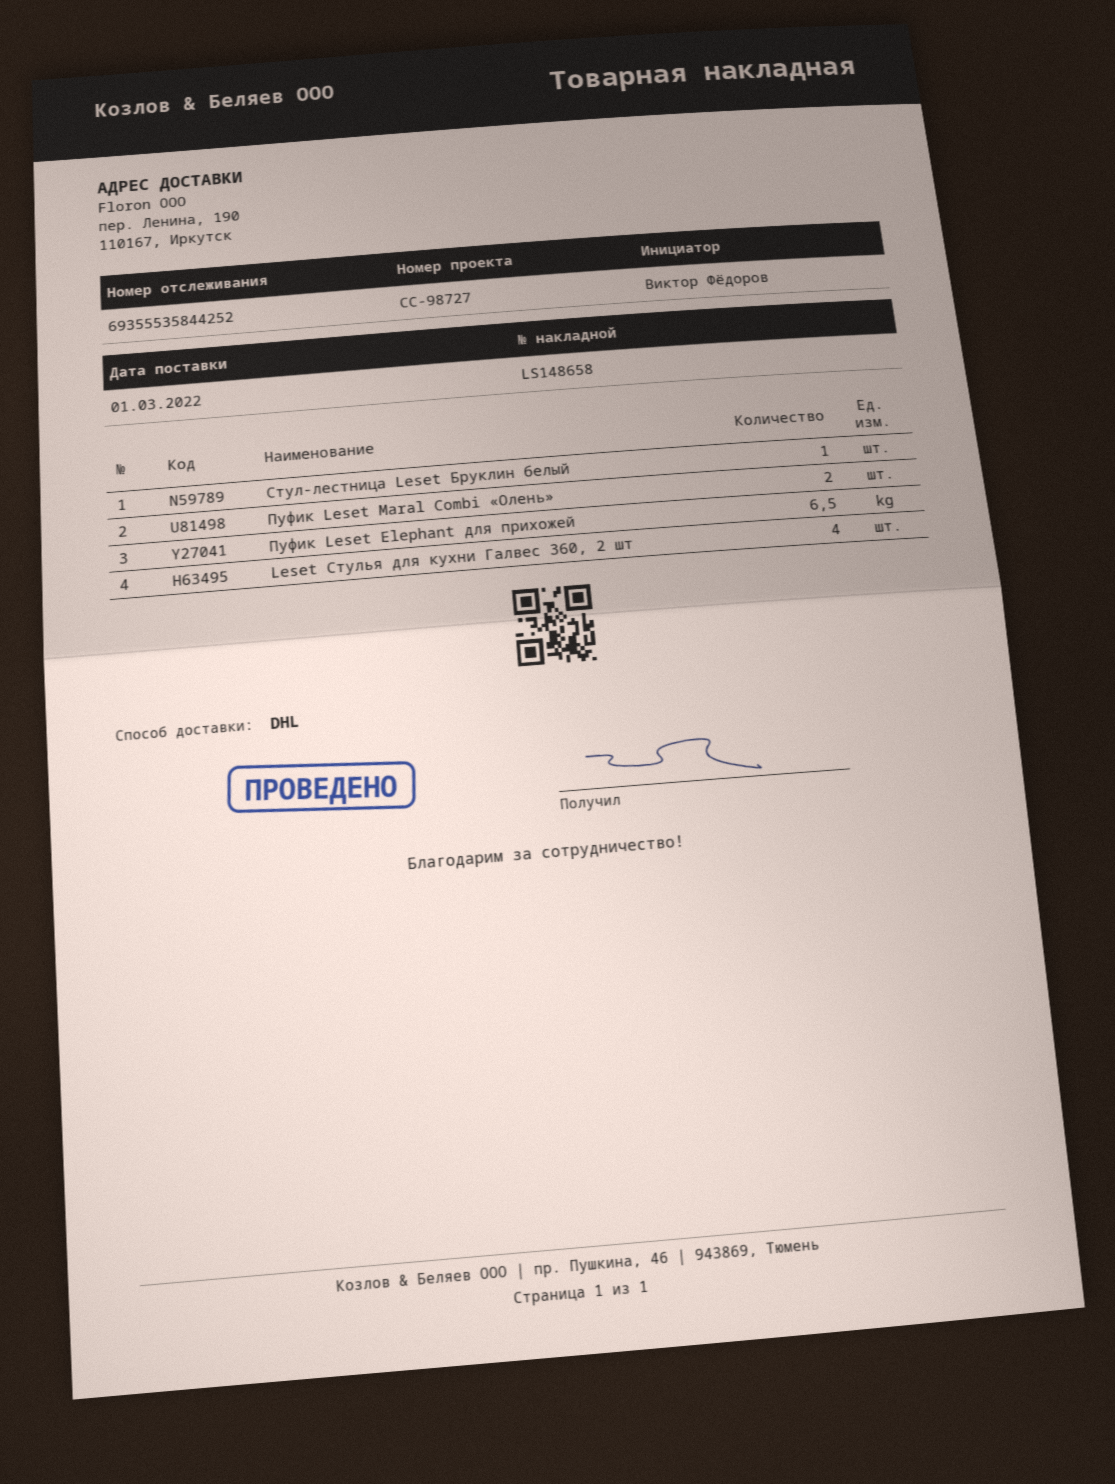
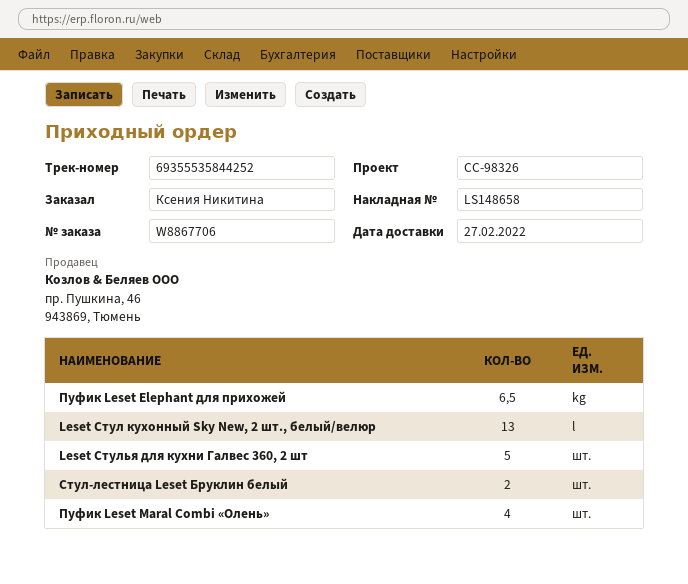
delivery date: 2022-03-01 -> 2022-02-27
reference: CC-98727 -> CC-98326
ordered by: Виктор Фёдоров -> Ксения Никитина
Стул-лестница Leset Бруклин белый: 1 -> 2
Пуфик Leset Maral Combi «Олень»: 2 -> 4
Leset Стулья для кухни Галвес 360, 2 шт: 4 -> 5
Leset Стул кухонный Sky New, 2 шт., белый/велюр: none -> 13

